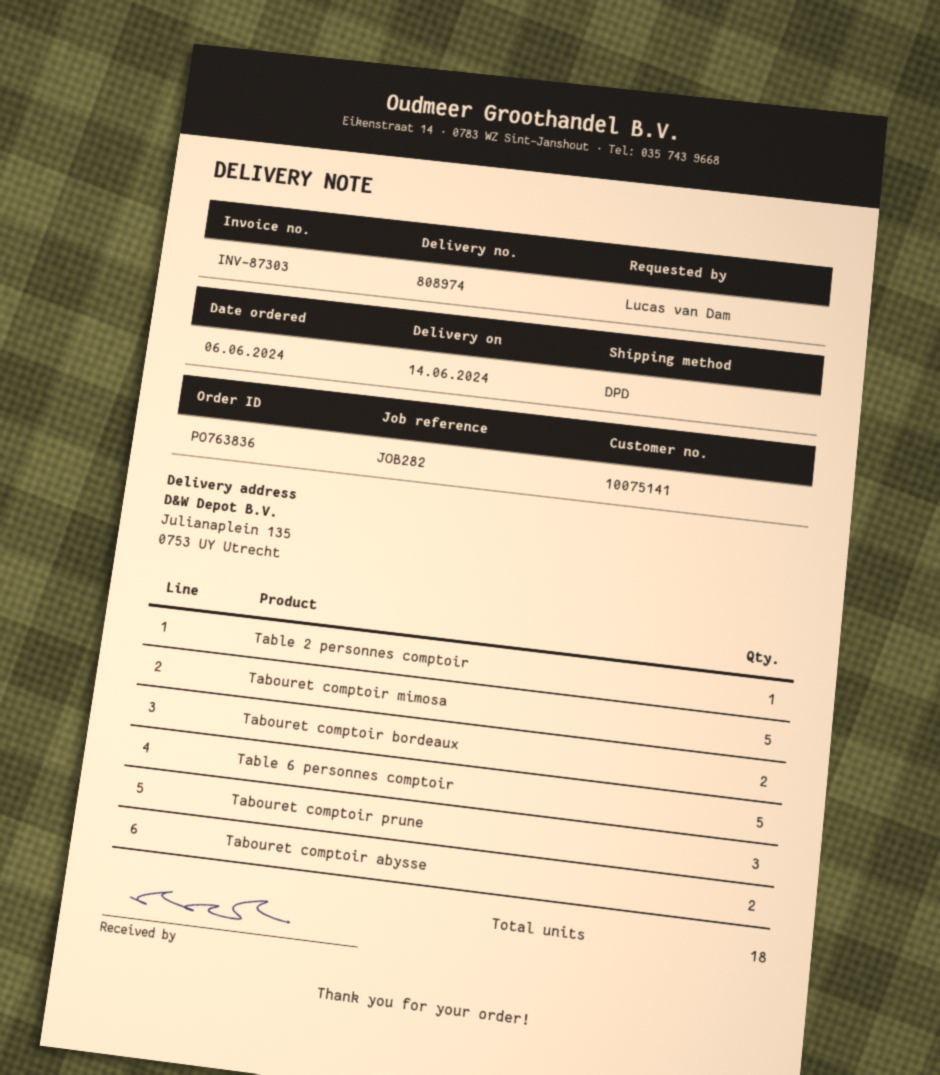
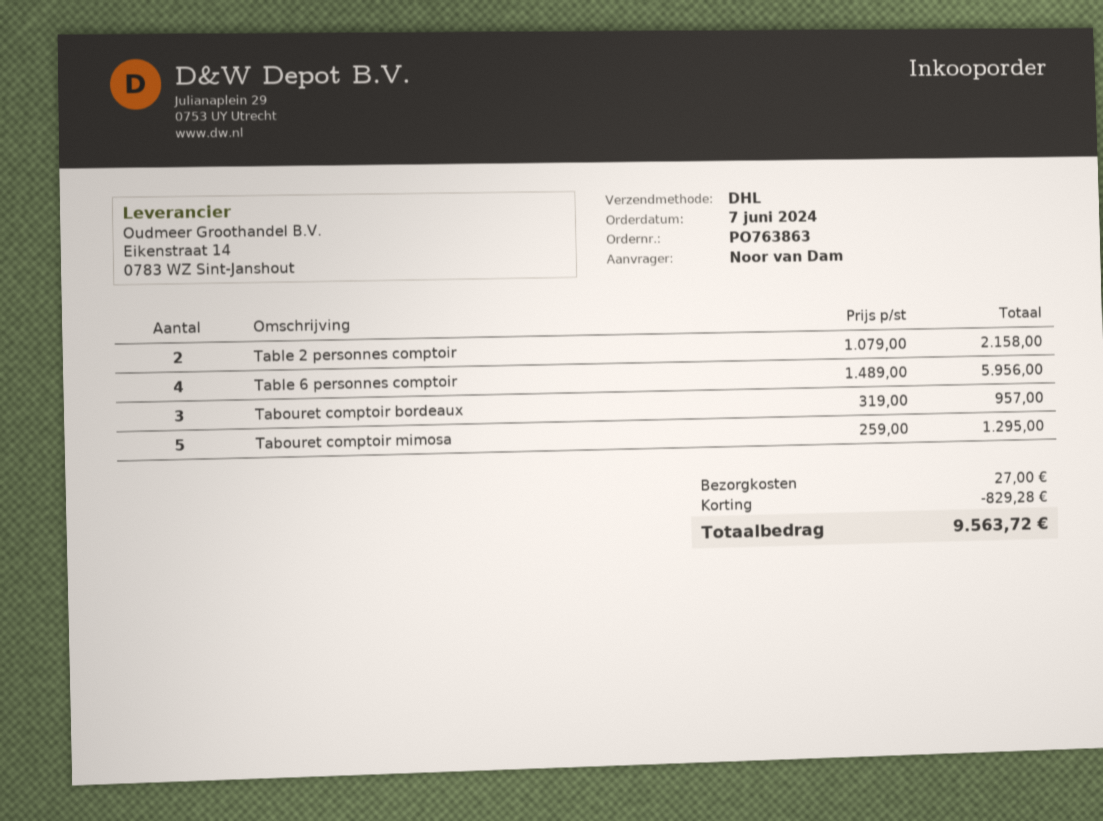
order number: PO763836 -> PO763863
order date: 2024-06-06 -> 2024-06-07
ordered by: Lucas van Dam -> Noor van Dam
shipping method: DPD -> DHL
Table 2 personnes comptoir: 1 -> 2
Tabouret comptoir bordeaux: 2 -> 3
Table 6 personnes comptoir: 5 -> 4
Tabouret comptoir prune: 3 -> none
Tabouret comptoir abysse: 2 -> none

